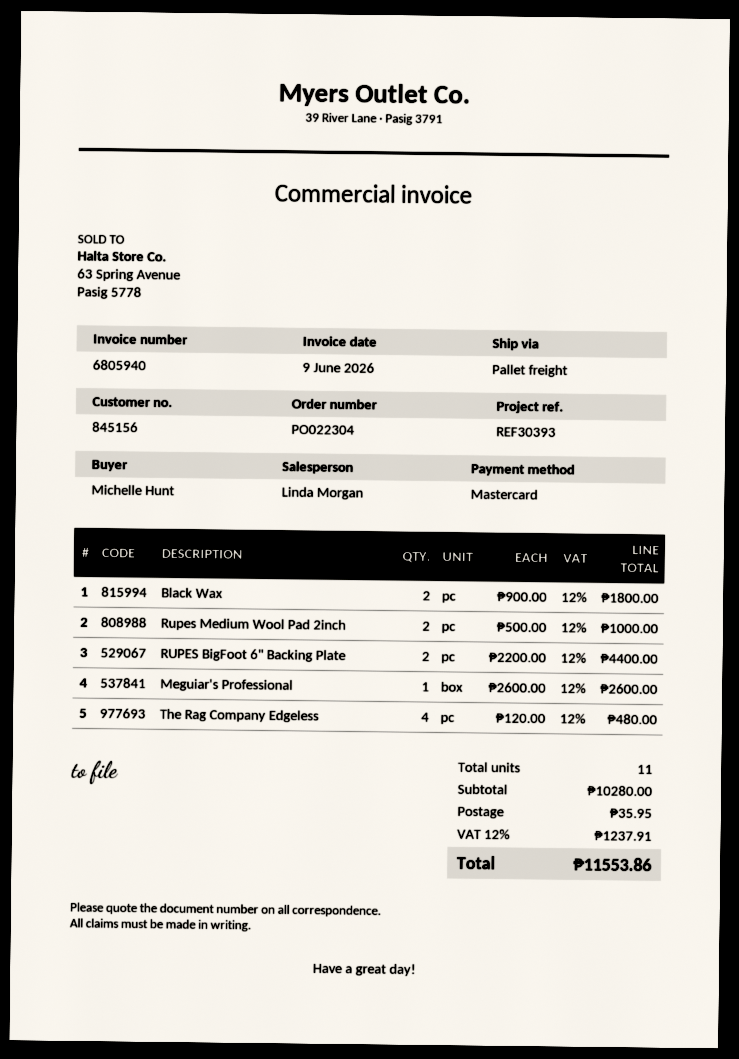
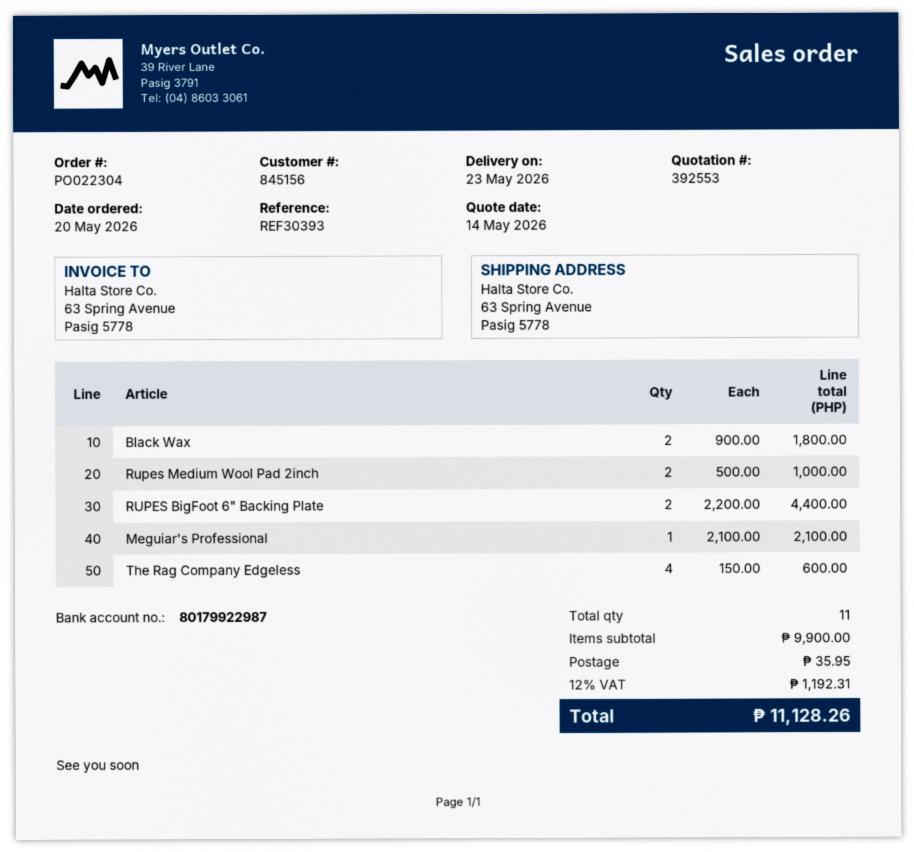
Meguiar's Professional: 1 x 2600.00 = 2600.00 -> 1 x 2100.00 = 2100.00
The Rag Company Edgeless: 4 x 120.00 = 480.00 -> 4 x 150.00 = 600.00
subtotal: 10280.00 -> 9900.00
tax: 12% = 1237.91 -> 12% = 1192.31
total: 11553.86 -> 11128.26

